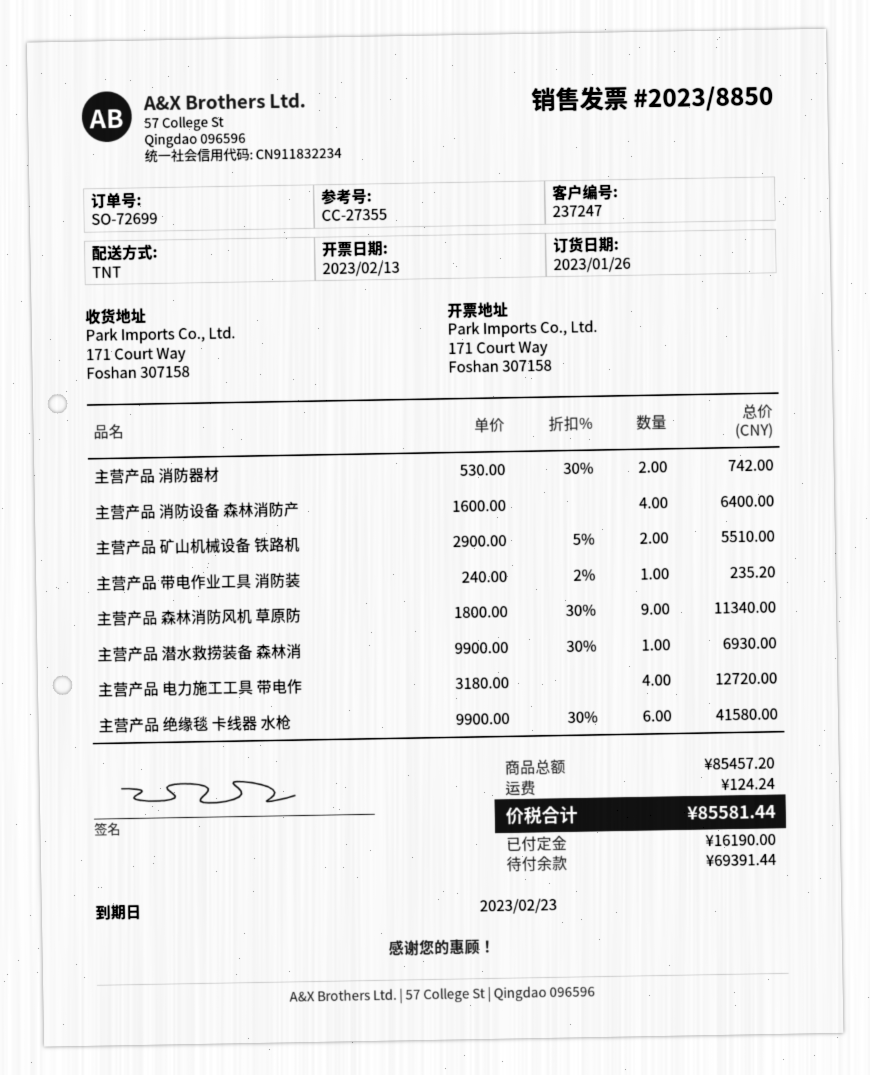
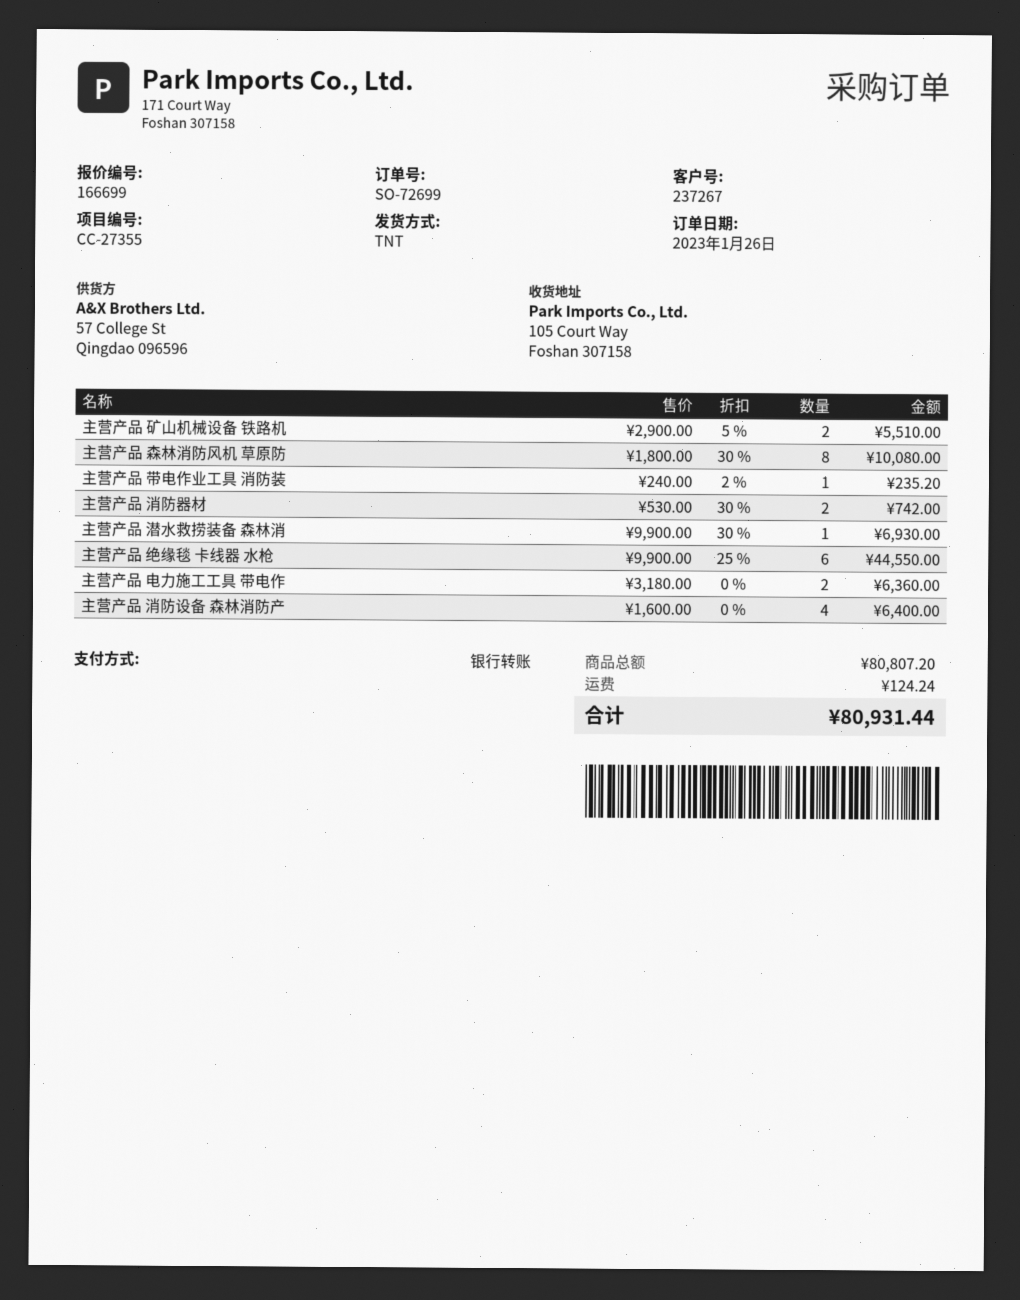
customer number: 237247 -> 237267
ship to: 171 Court Way, Foshan 307158 -> 105 Court Way, Foshan 307158
主营产品 森林消防风机 草原防: 9 x 1800.00 - 30% = 11340.00 -> 8 x 1800.00 - 30% = 10080.00
主营产品 电力施工工具 带电作: 4 x 3180.00 = 12720.00 -> 2 x 3180.00 = 6360.00
主营产品 绝缘毯 卡线器 水枪: 6 x 9900.00 - 30% = 41580.00 -> 6 x 9900.00 - 25% = 44550.00
subtotal: 85457.20 -> 80807.20
total: 85581.44 -> 80931.44

